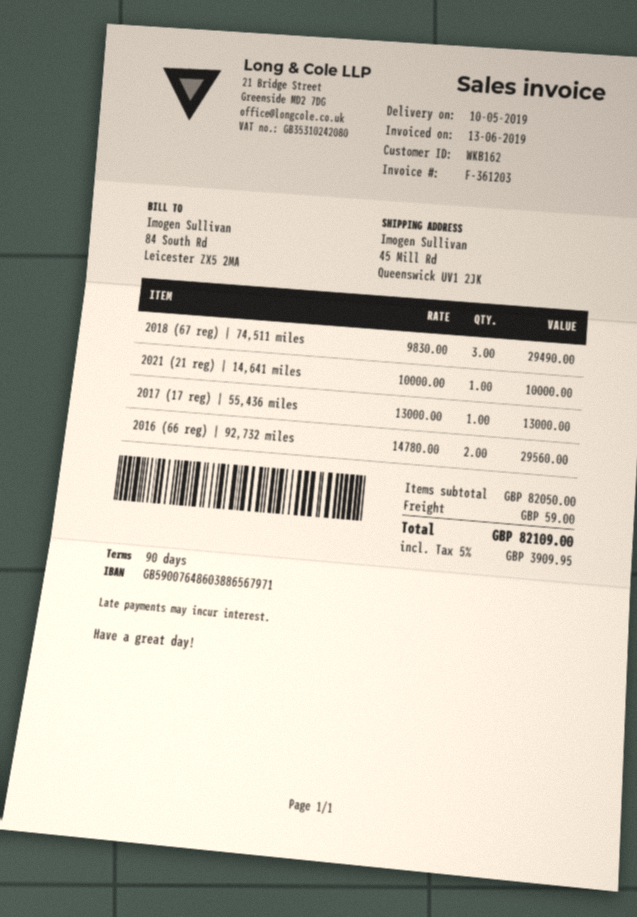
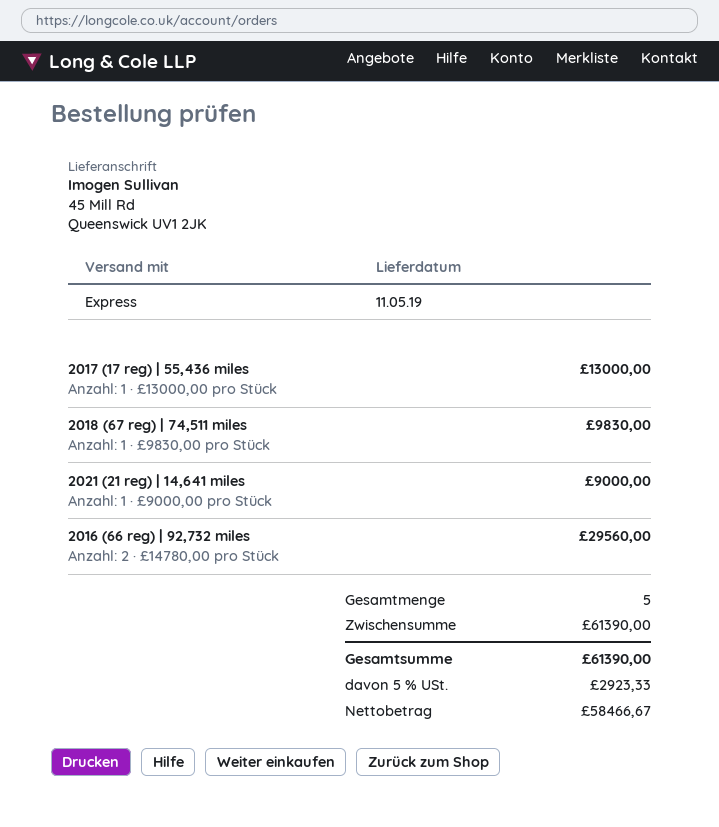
delivery date: 2019-05-10 -> 2019-05-11
2018 (67 reg) | 74,511 miles: 3 x 9830.00 = 29490.00 -> 1 x 9830.00 = 9830.00
2021 (21 reg) | 14,641 miles: 1 x 10000.00 = 10000.00 -> 1 x 9000.00 = 9000.00
subtotal: 82050.00 -> 61390.00
shipping: 59.00 -> none
tax: 5% = 3909.95 -> 5% = 2923.33
total: 82109.00 -> 61390.00

